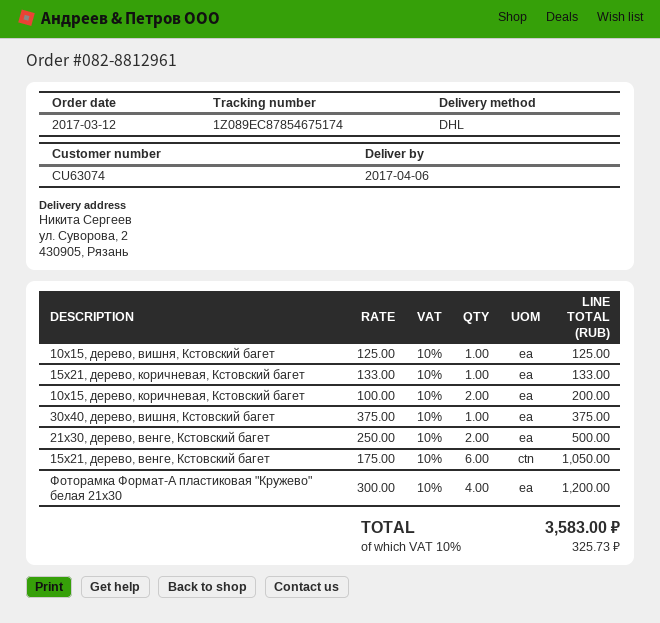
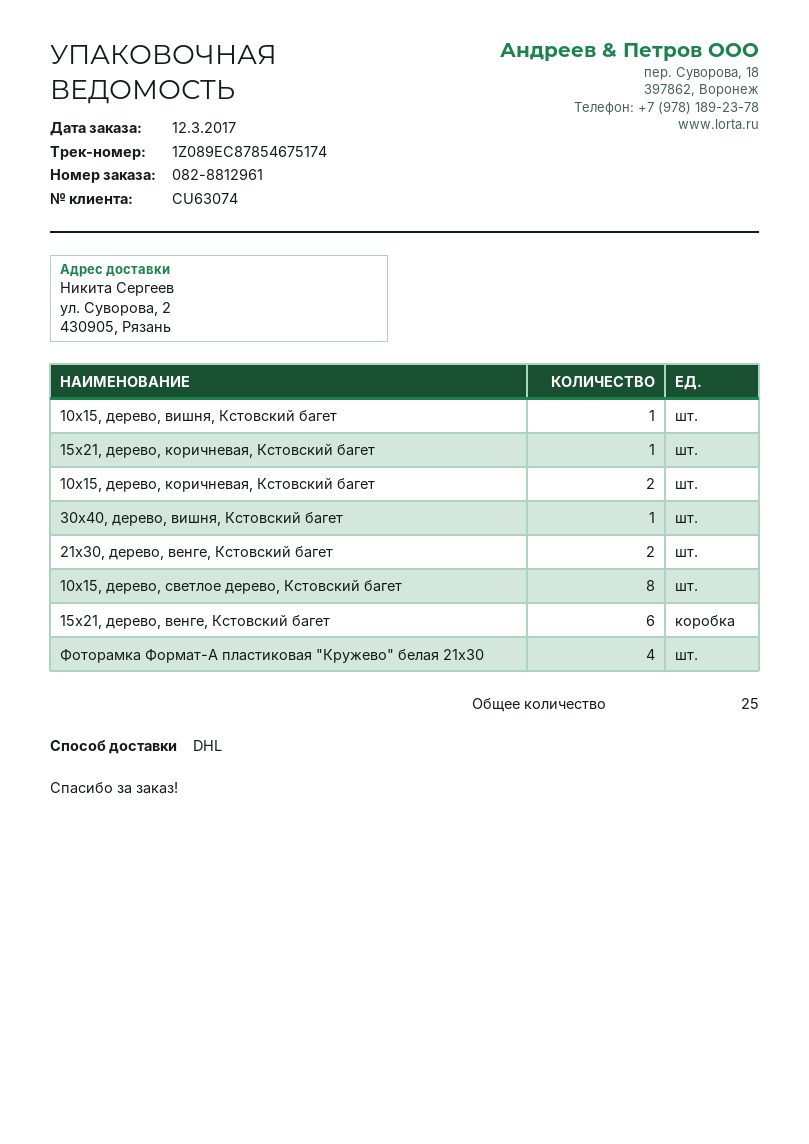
10x15, дерево, светлое дерево, Кстовcкий багет: none -> 8

